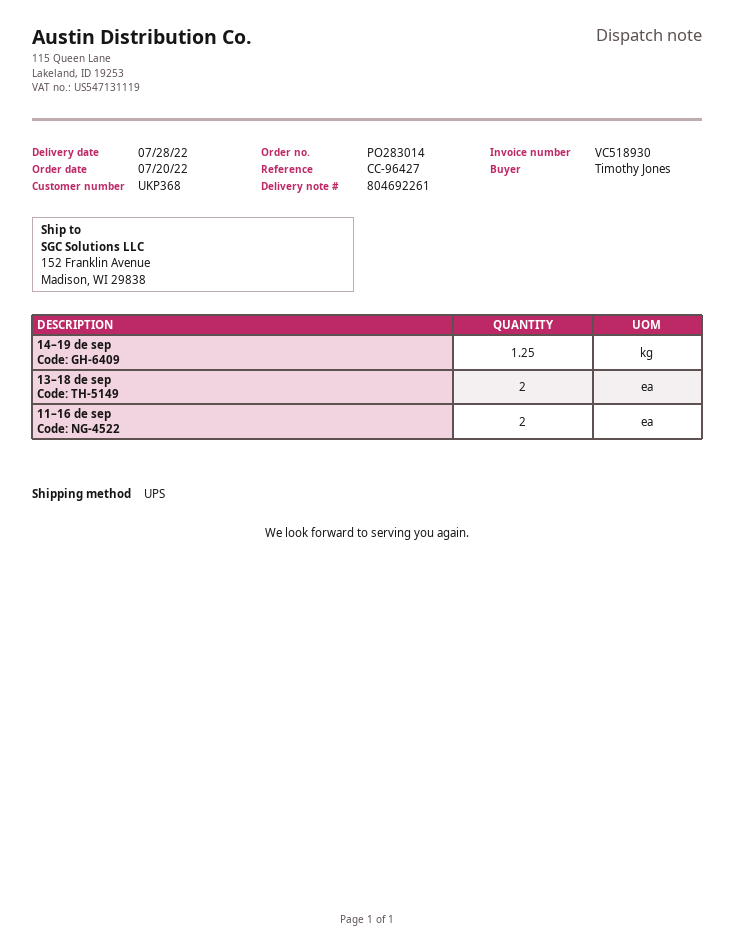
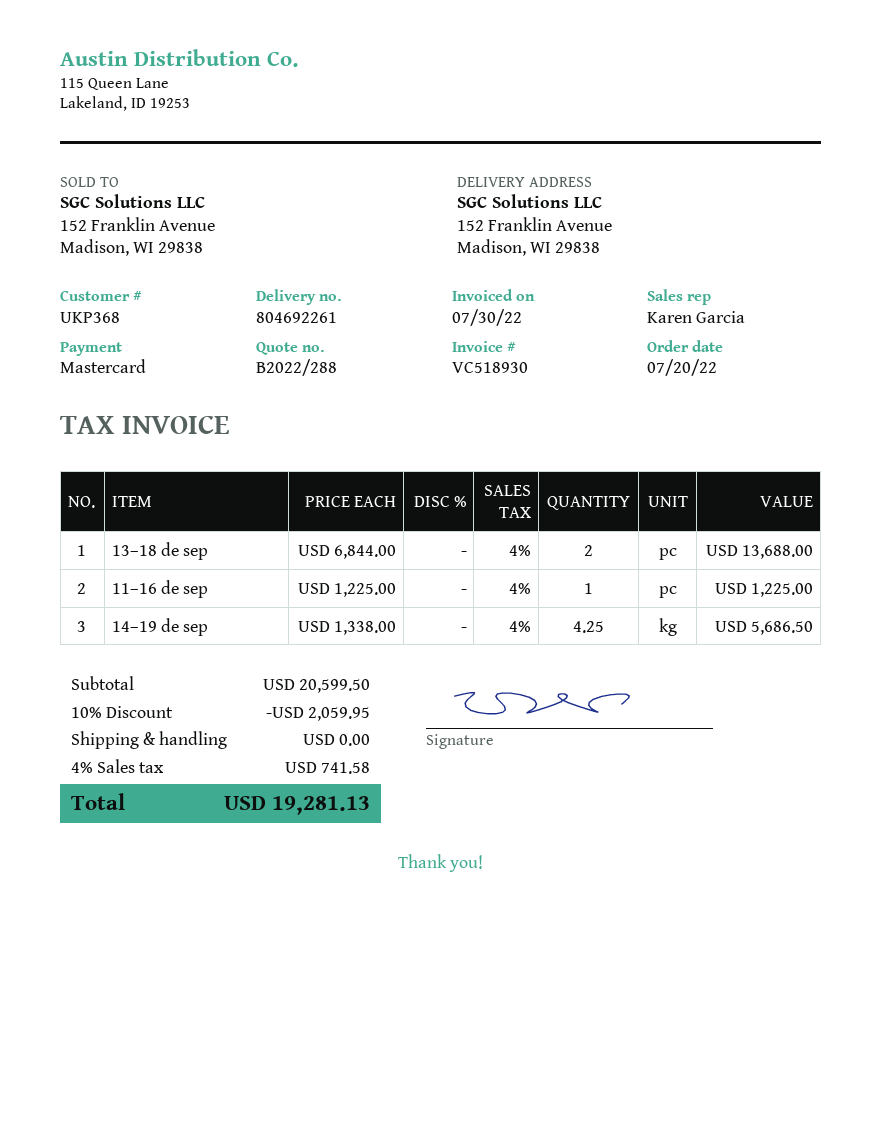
14–19 de sep: 1.25 -> 4.25
11–16 de sep: 2 -> 1

